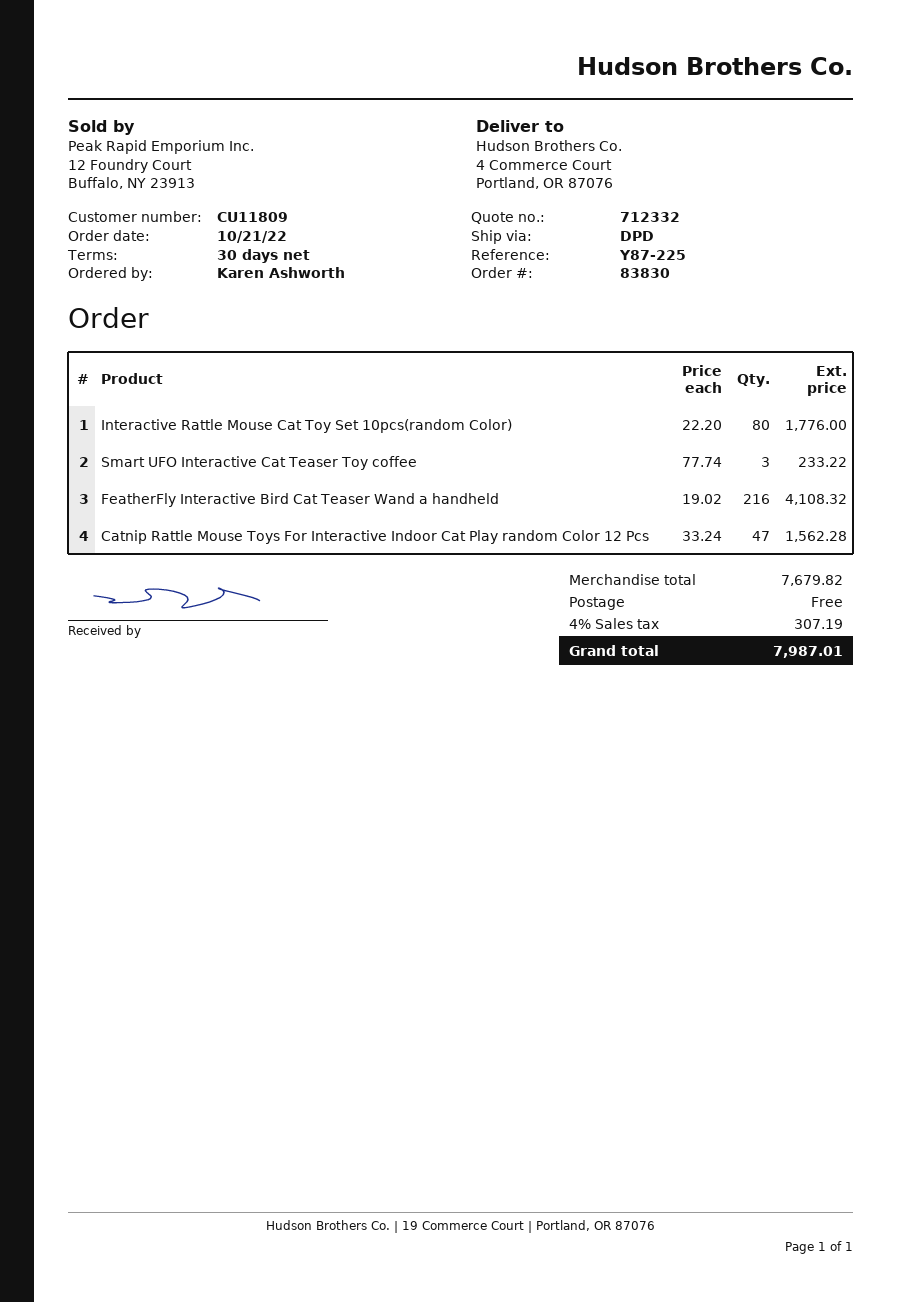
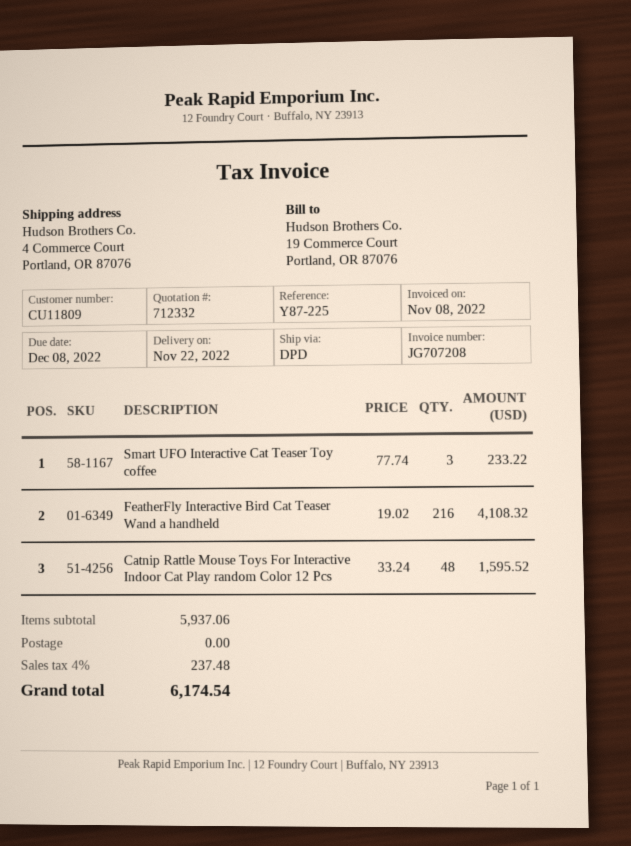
Interactive Rattle Mouse Cat Toy Set 10pcs(random Color): 80 x 22.20 = 1776.00 -> none
Catnip Rattle Mouse Toys For Interactive Indoor Cat Play random Color 12 Pcs: 47 x 33.24 = 1562.28 -> 48 x 33.24 = 1595.52
subtotal: 7679.82 -> 5937.06
tax: 4% = 307.19 -> 4% = 237.48
total: 7987.01 -> 6174.54

